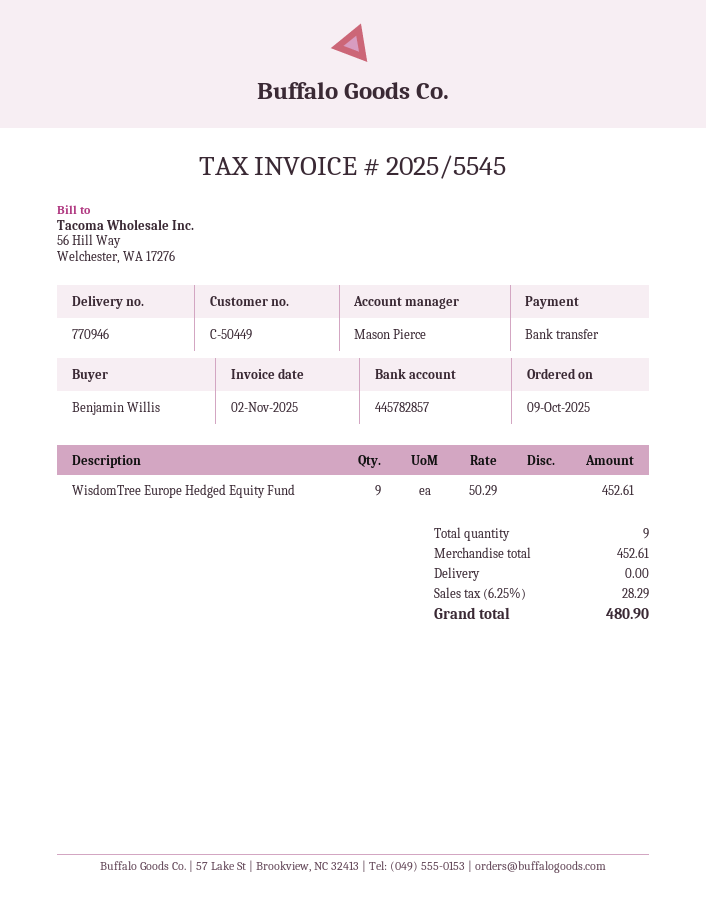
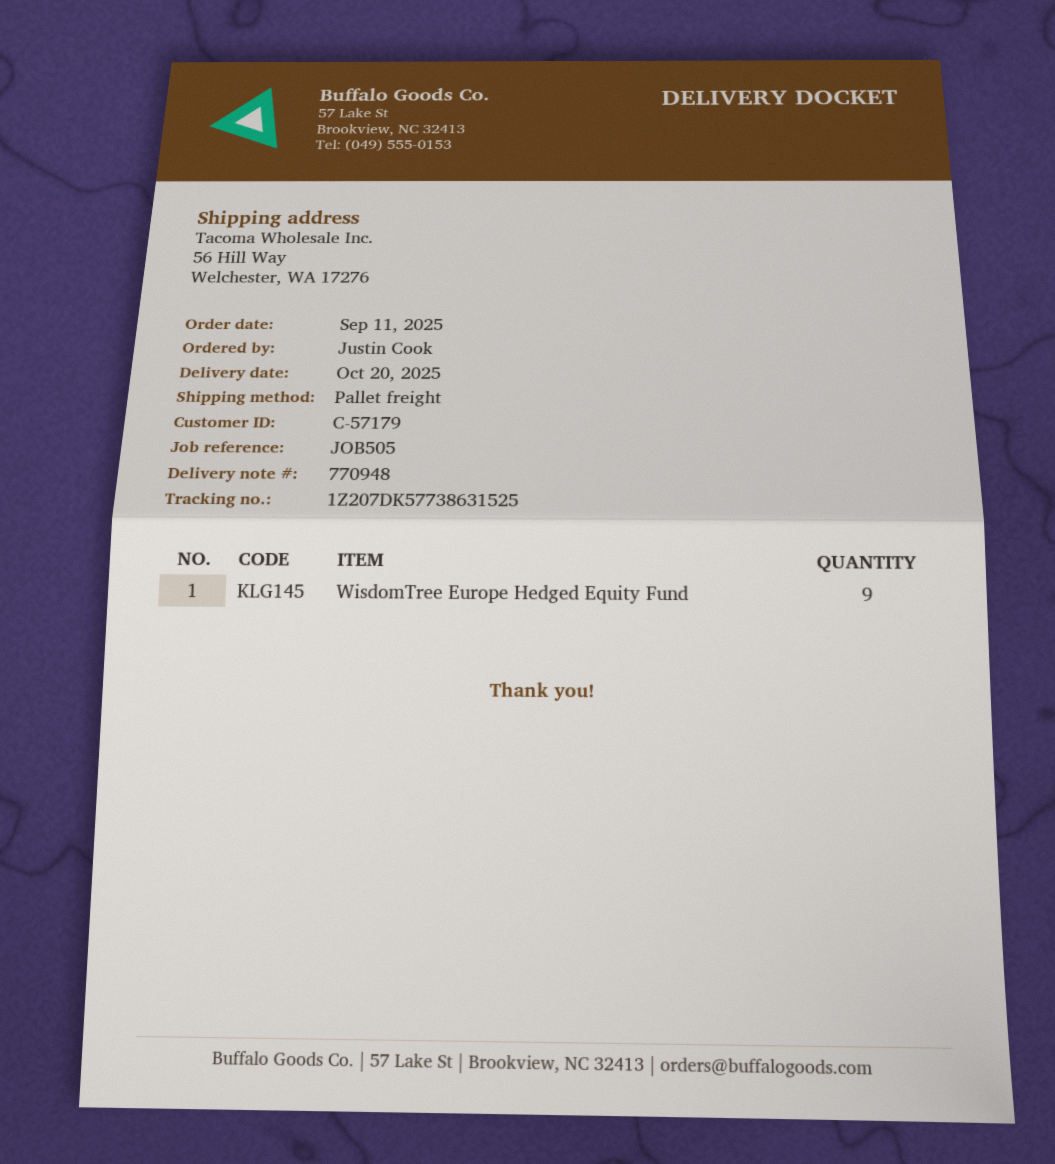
order date: 2025-10-09 -> 2025-09-11
delivery note number: 770946 -> 770948
customer number: C-50449 -> C-57179
ordered by: Benjamin Willis -> Justin Cook

